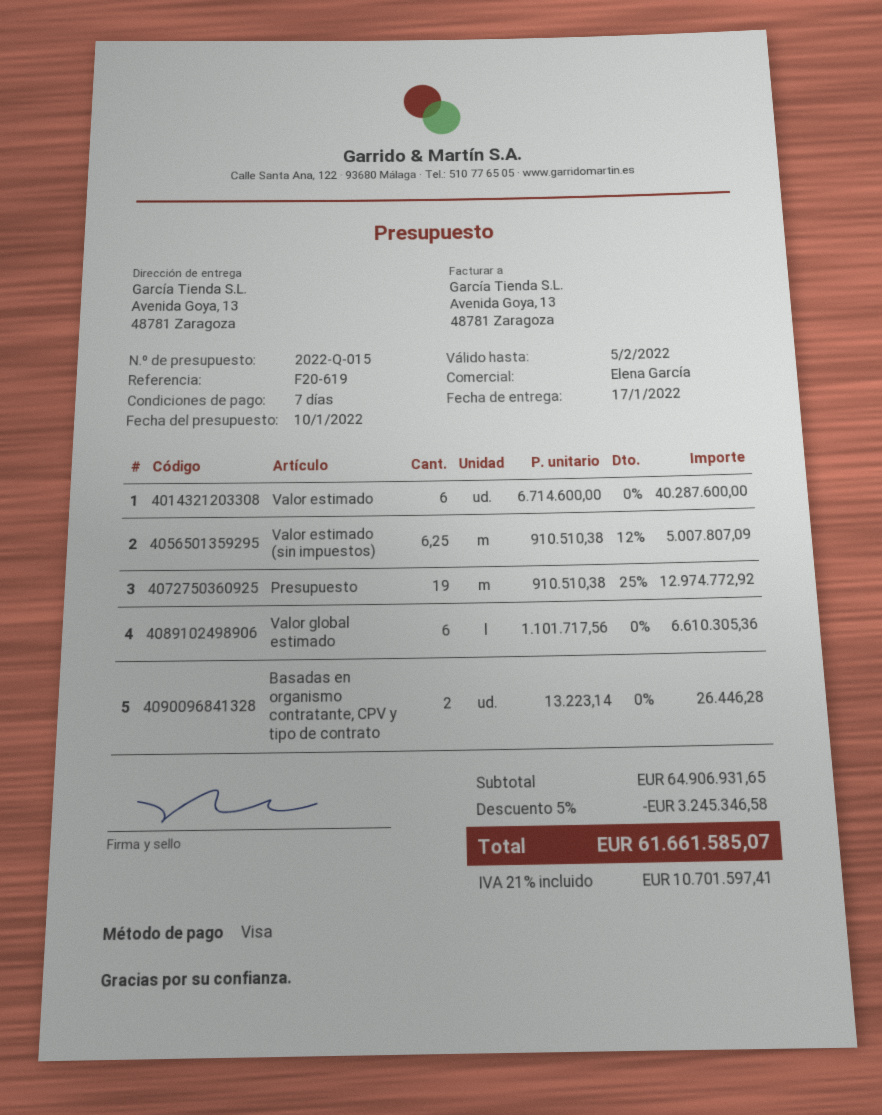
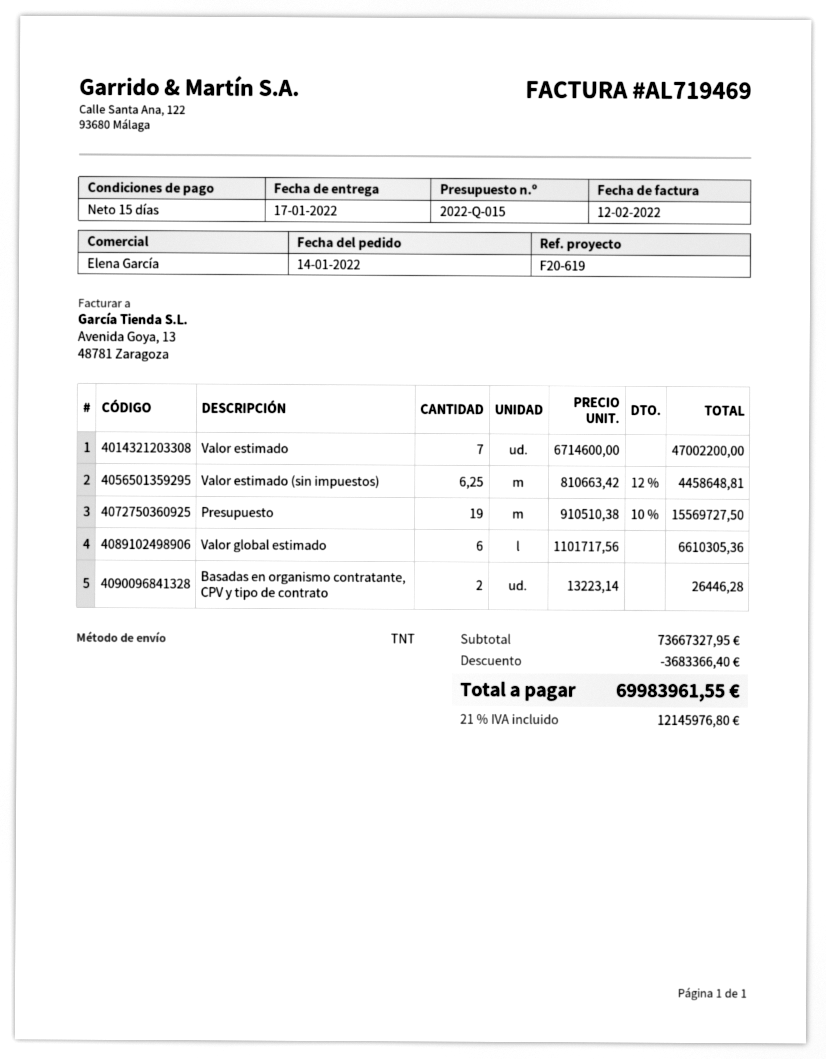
payment terms: 7 days -> 15 days
Valor estimado: 6 x 6714600.00 = 40287600.00 -> 7 x 6714600.00 = 47002200.00
Valor estimado (sin impuestos): 6.25 x 910510.38 - 12% = 5007807.09 -> 6.25 x 810663.42 - 12% = 4458648.81
Presupuesto: 19 x 910510.38 - 25% = 12974772.92 -> 19 x 910510.38 - 10% = 15569727.50
subtotal: 64906931.65 -> 73667327.95
discount: 3245346.58 -> 3683366.40
tax: 21% = 10701597.41 -> 21% = 12145976.80
total: 61661585.07 -> 69983961.55

